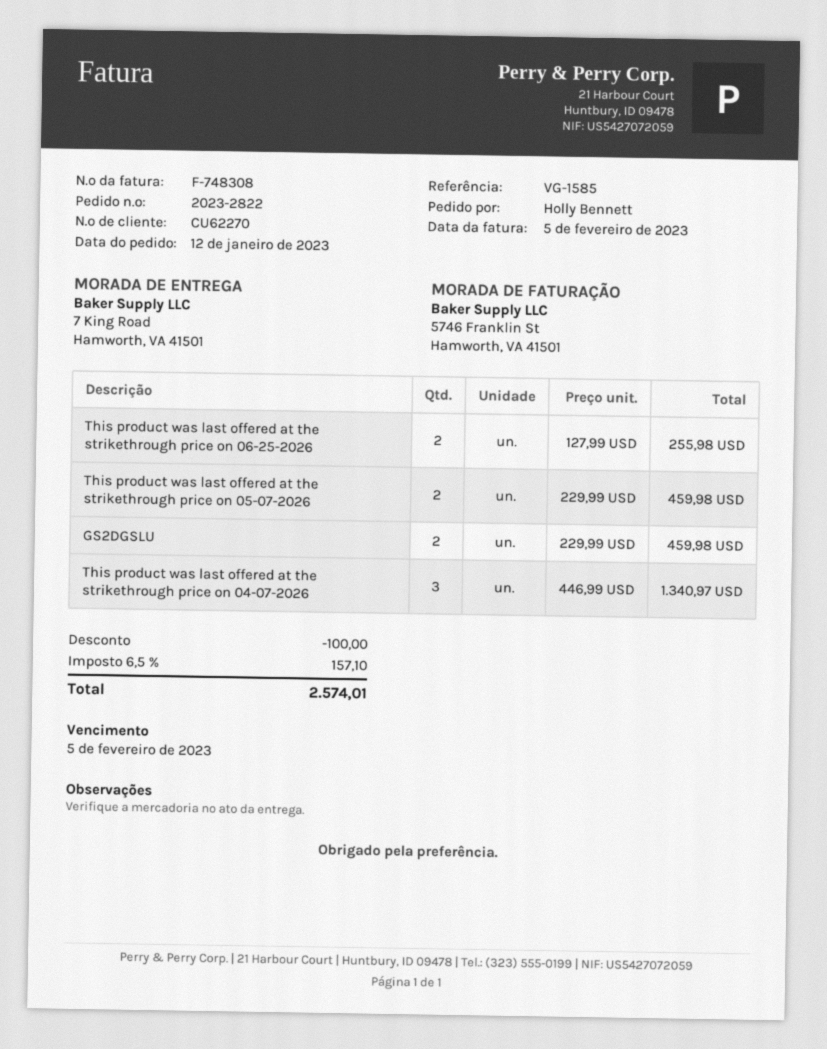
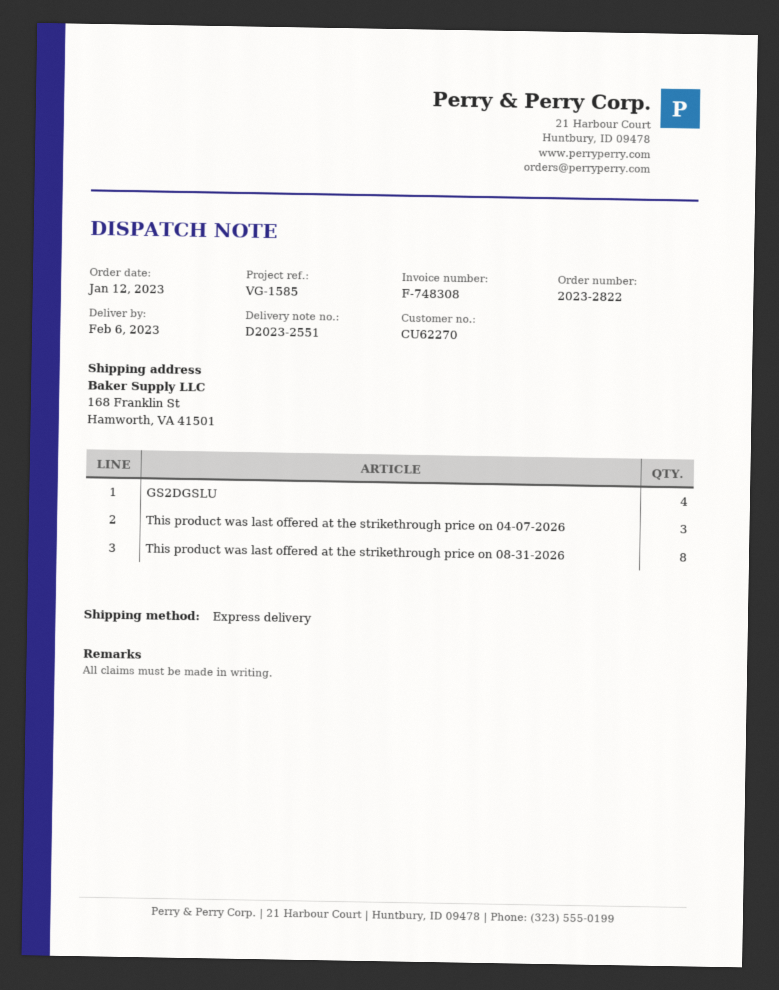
ship to: 7 King Road, Hamworth, VA 41501 -> 168 Franklin St, Hamworth, VA 41501
This product was last offered at the strikethrough price on 06-25-2026: 2 -> none
This product was last offered at the strikethrough price on 05-07-2026: 2 -> none
GS2DGSLU: 2 -> 4
This product was last offered at the strikethrough price on 08-31-2026: none -> 8

